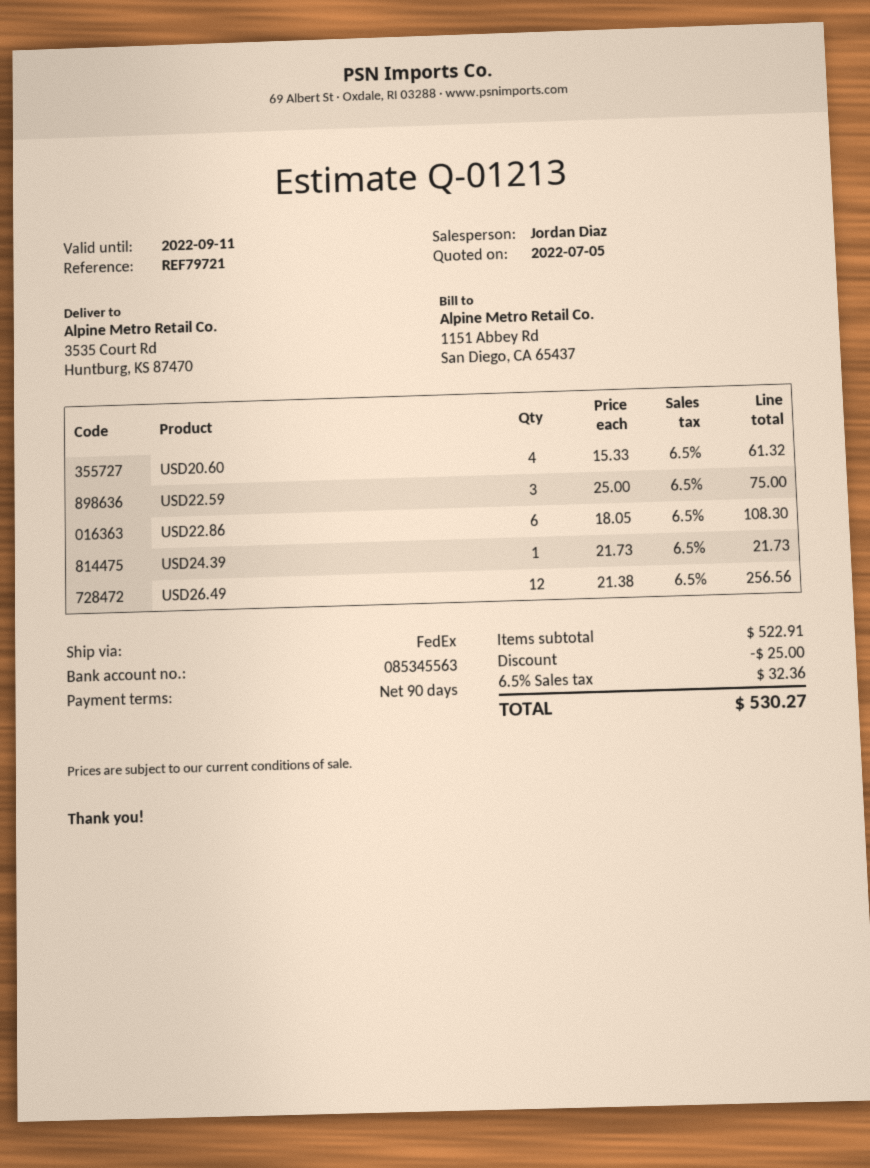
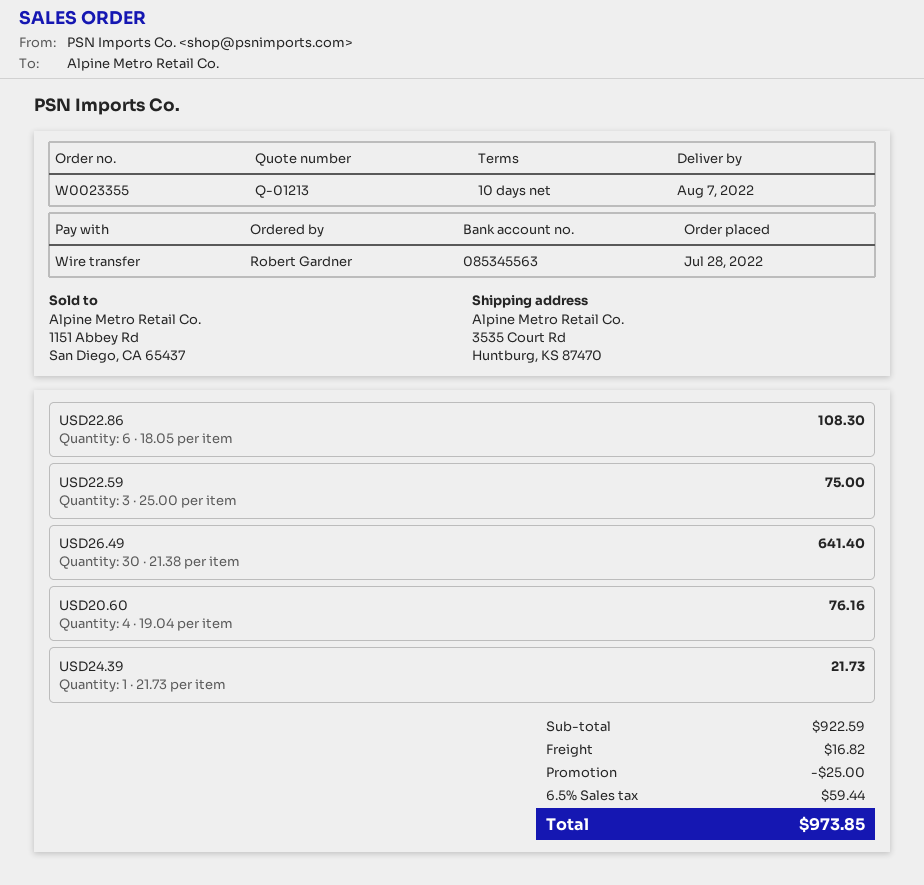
payment terms: 90 days -> 10 days
USD20.60: 4 x 15.33 = 61.32 -> 4 x 19.04 = 76.16
USD26.49: 12 x 21.38 = 256.56 -> 30 x 21.38 = 641.40
subtotal: 522.91 -> 922.59
shipping: none -> 16.82
tax: 6.5% = 32.36 -> 6.5% = 59.44
total: 530.27 -> 973.85

